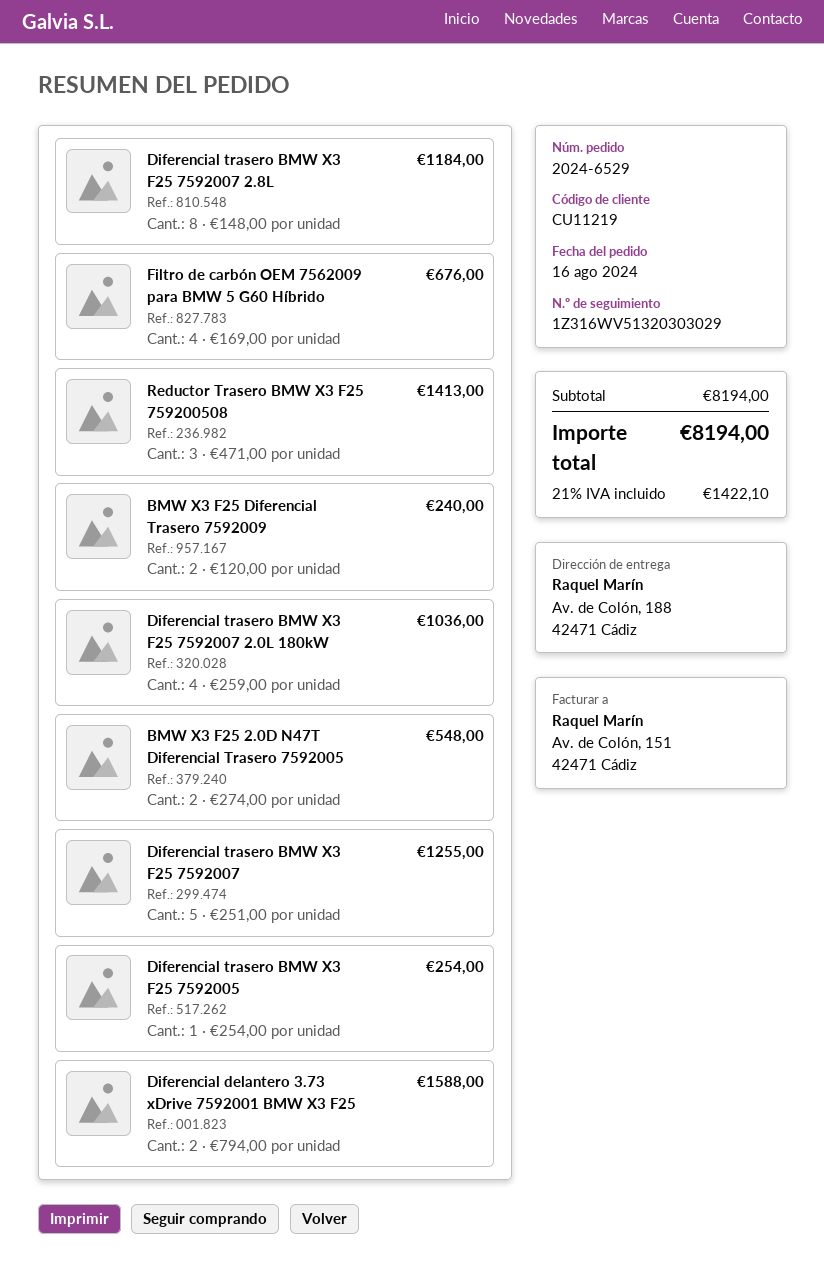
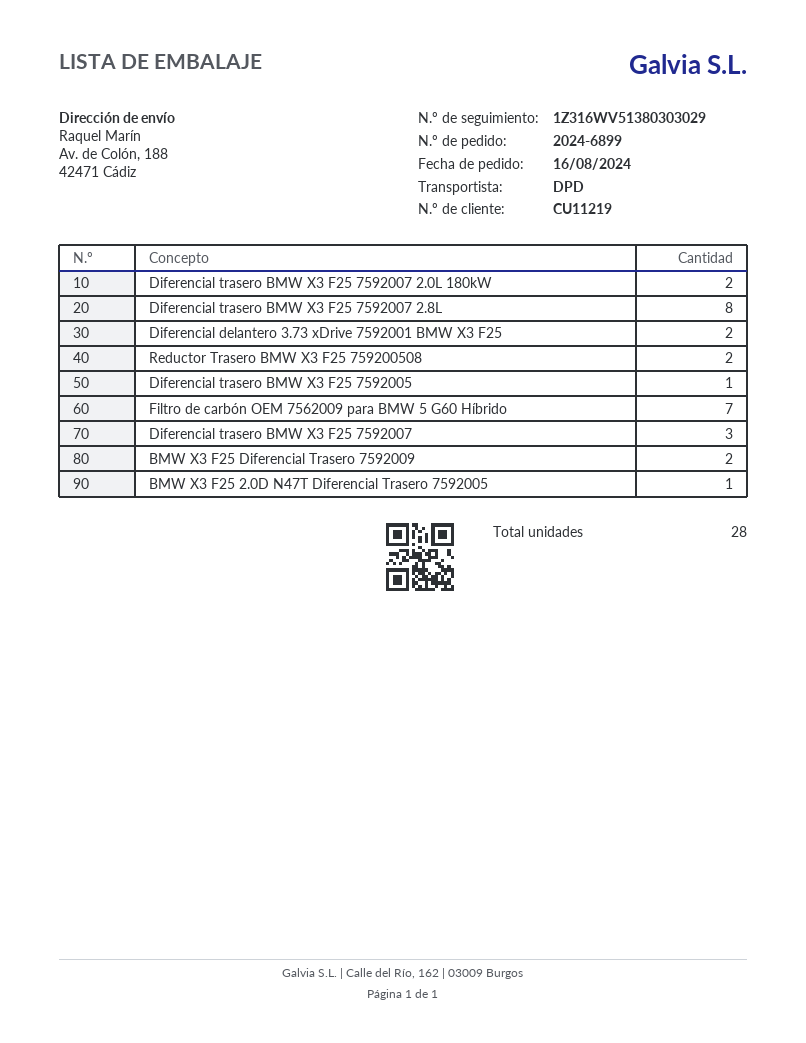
order number: 2024-6529 -> 2024-6899
tracking number: 1Z316WV51320303029 -> 1Z316WV51380303029
Filtro de carbón OEM 7562009 para BMW 5 G60 Híbrido: 4 -> 7
Reductor Trasero BMW X3 F25 759200508: 3 -> 2
Diferencial trasero BMW X3 F25 7592007 2.0L 180kW: 4 -> 2
BMW X3 F25 2.0D N47T Diferencial Trasero 7592005: 2 -> 1
Diferencial trasero BMW X3 F25 7592007: 5 -> 3

